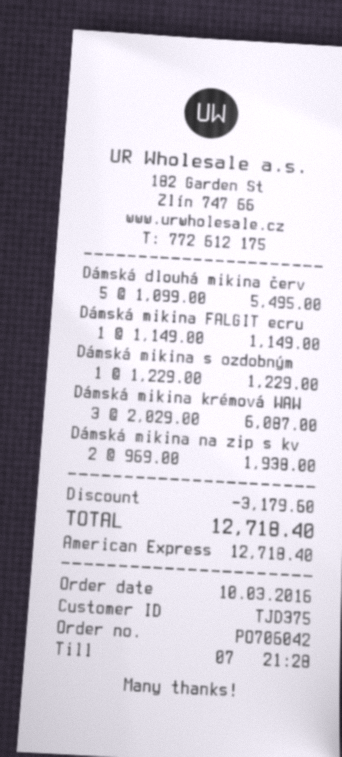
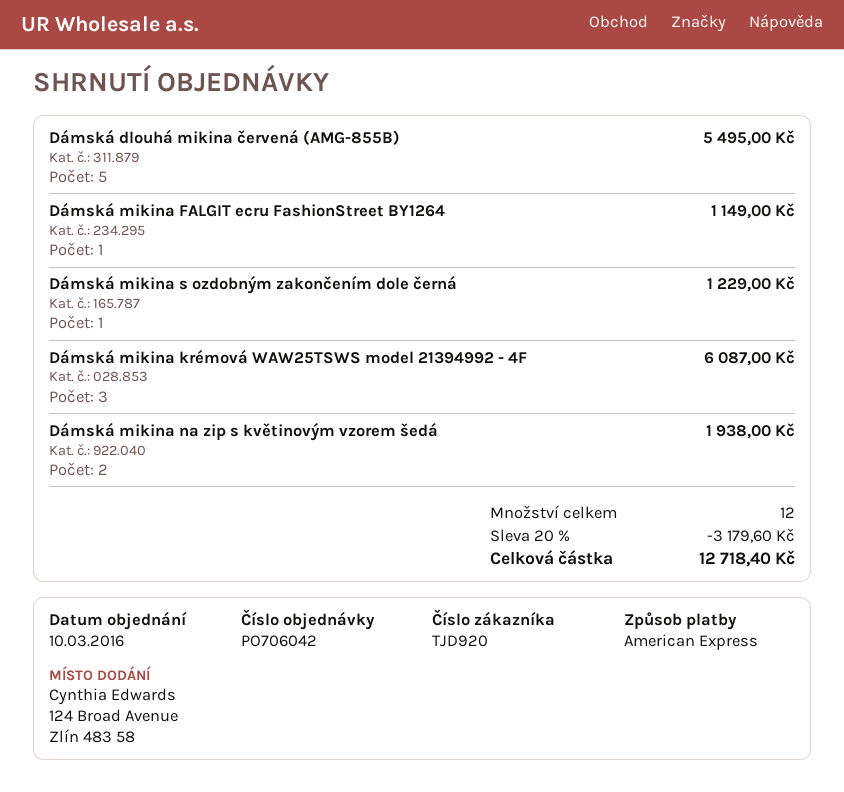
customer number: TJD375 -> TJD920

